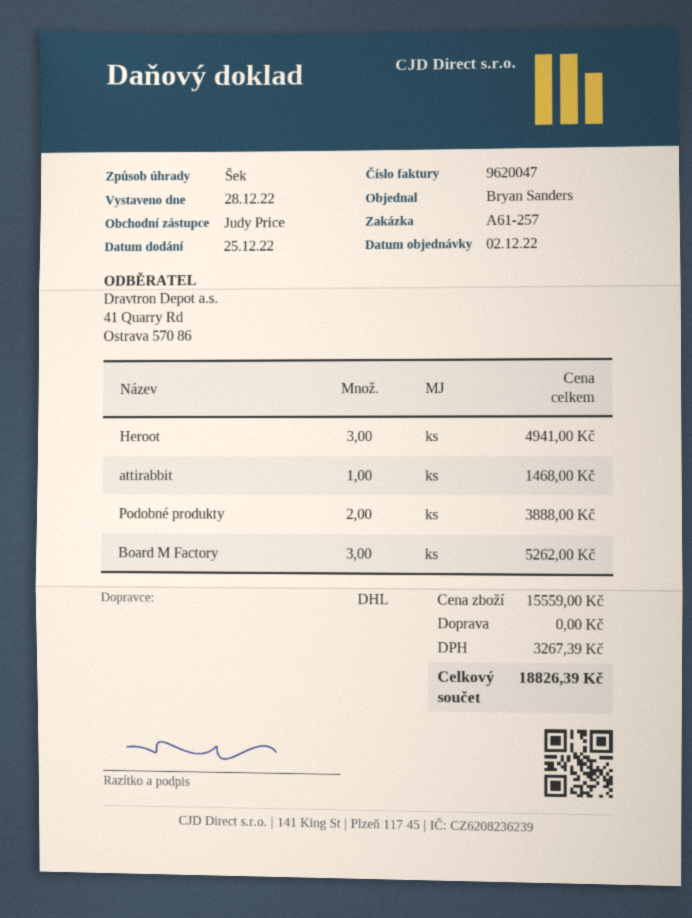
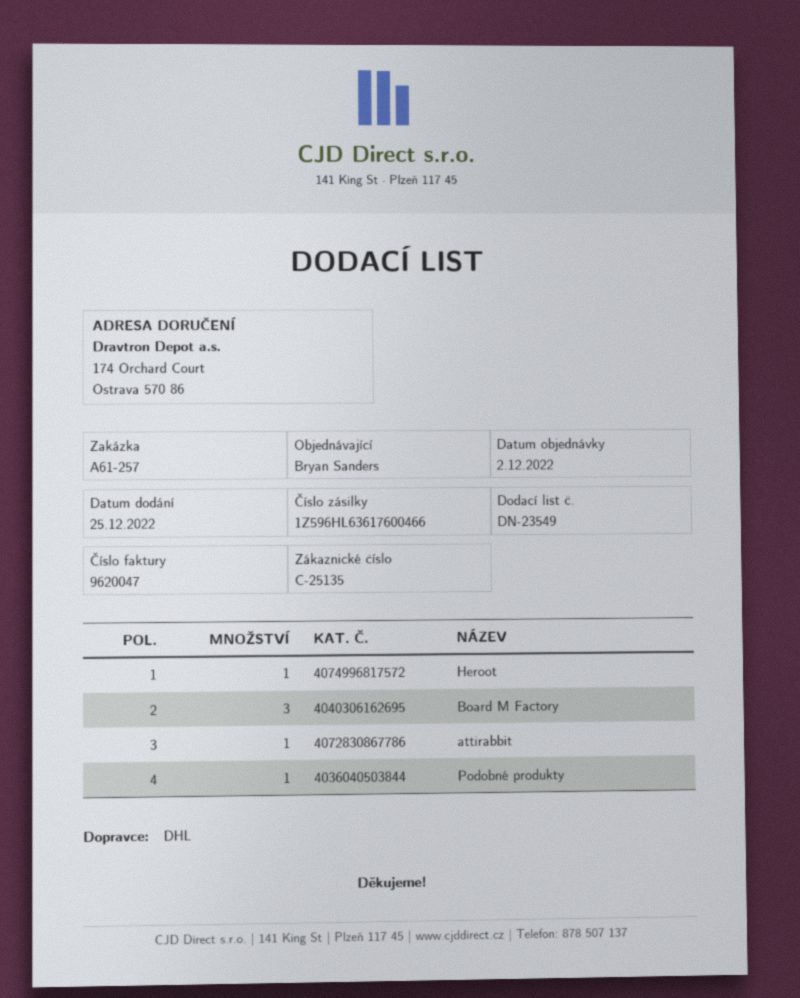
Heroot: 3 -> 1
Podobné produkty: 2 -> 1

